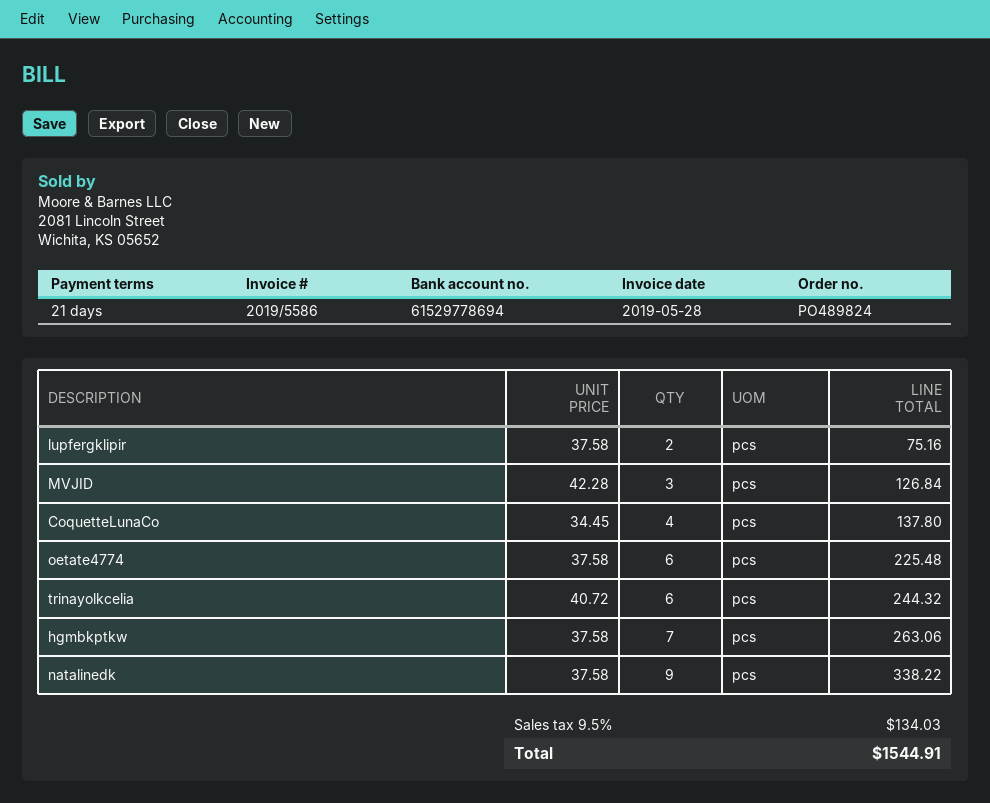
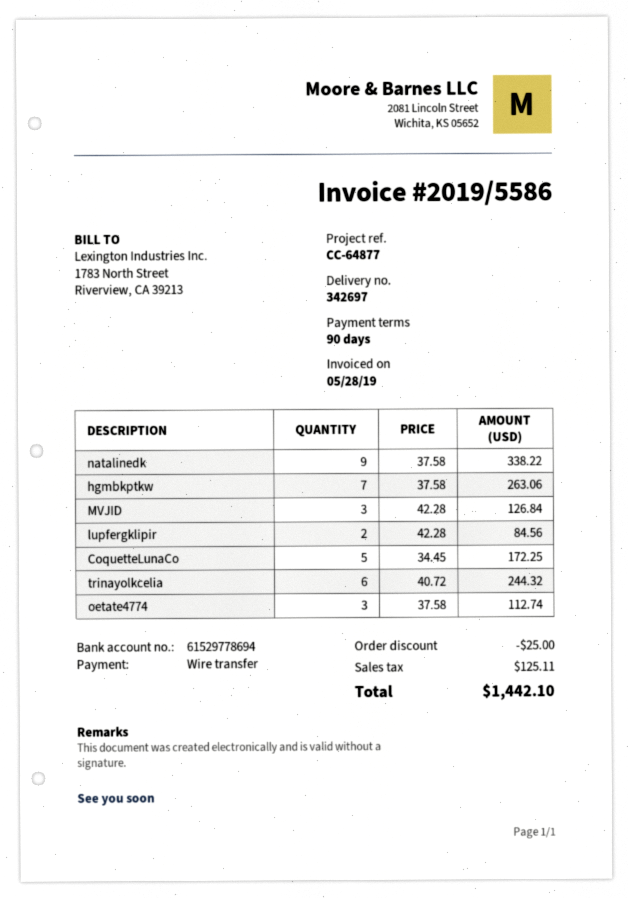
payment terms: 21 days -> 90 days
lupfergklipir: 2 x 37.58 = 75.16 -> 2 x 42.28 = 84.56
CoquetteLunaCo: 4 x 34.45 = 137.80 -> 5 x 34.45 = 172.25
oetate4774: 6 x 37.58 = 225.48 -> 3 x 37.58 = 112.74
discount: none -> 25.00
tax: 134.03 -> 125.11
total: 1544.91 -> 1442.10

